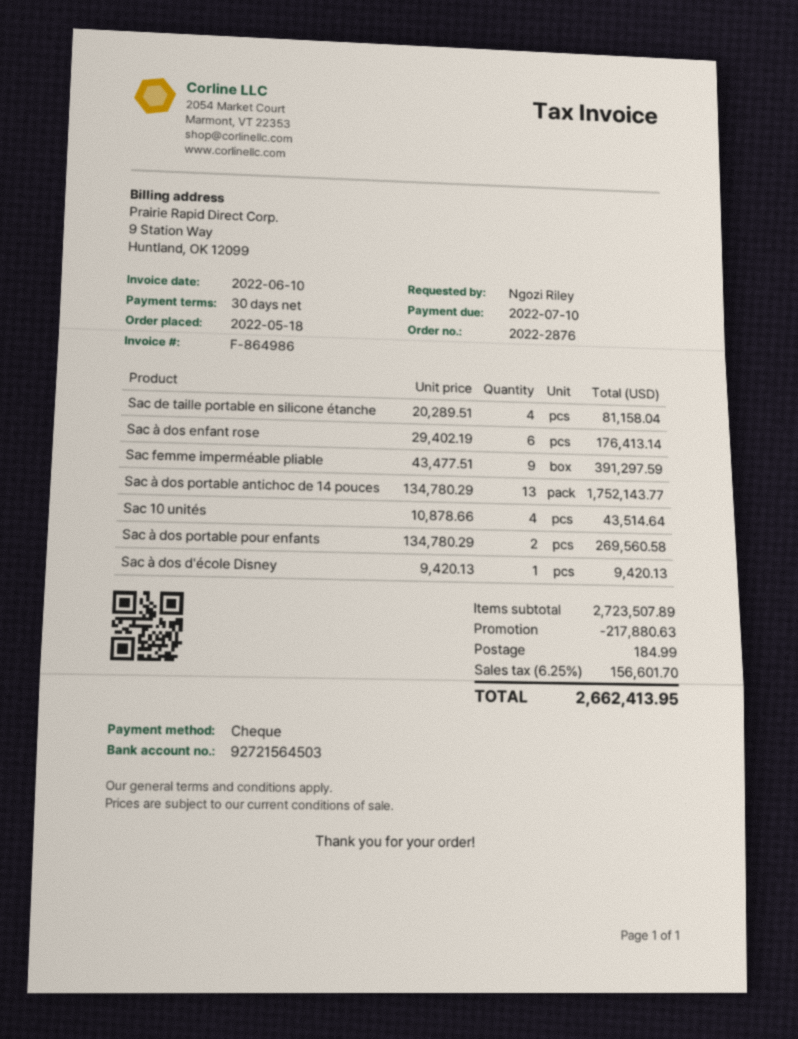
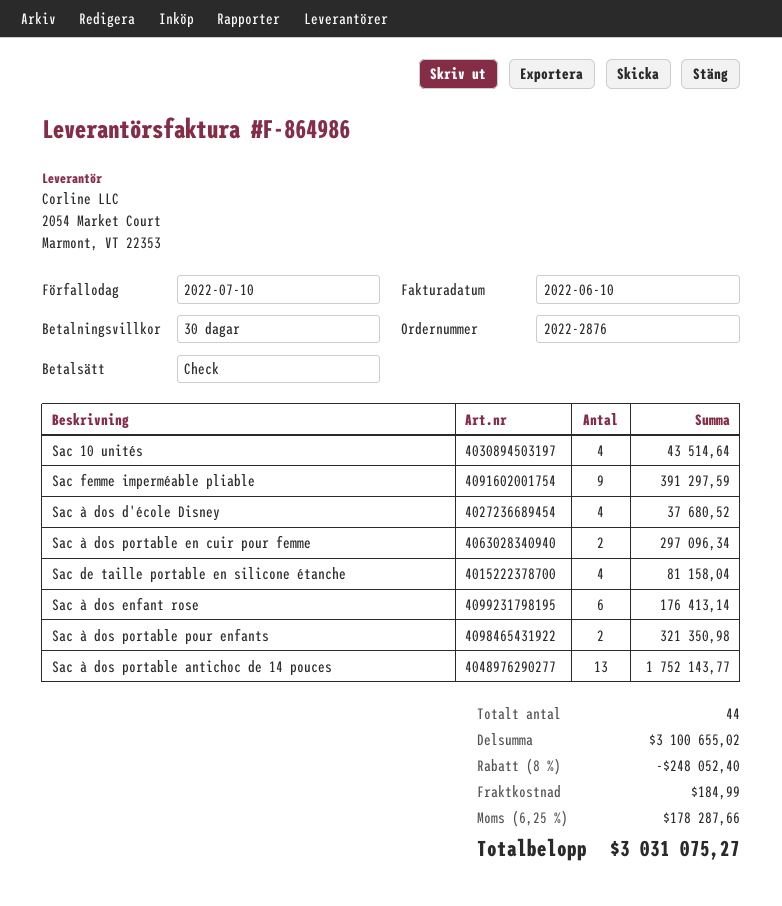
Sac à dos portable pour enfants: 2 for 269560.58 -> 2 for 321350.98
Sac à dos d'école Disney: 1 for 9420.13 -> 4 for 37680.52
Sac à dos portable en cuir pour femme: none -> 2 for 297096.34
subtotal: 2723507.89 -> 3100655.02
discount: 217880.63 -> 248052.40
tax: 6.25% = 156601.70 -> 6.25% = 178287.66
total: 2662413.95 -> 3031075.27

